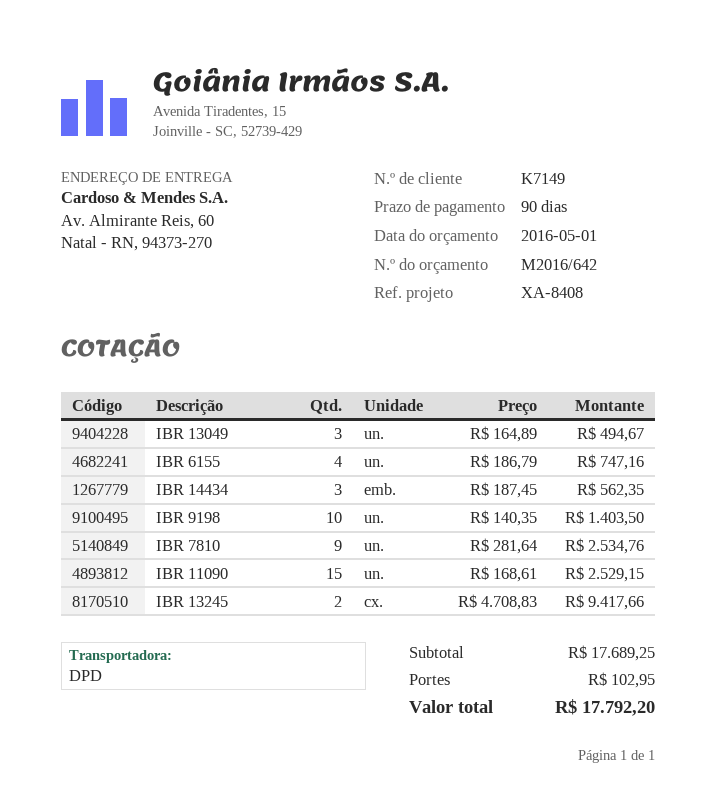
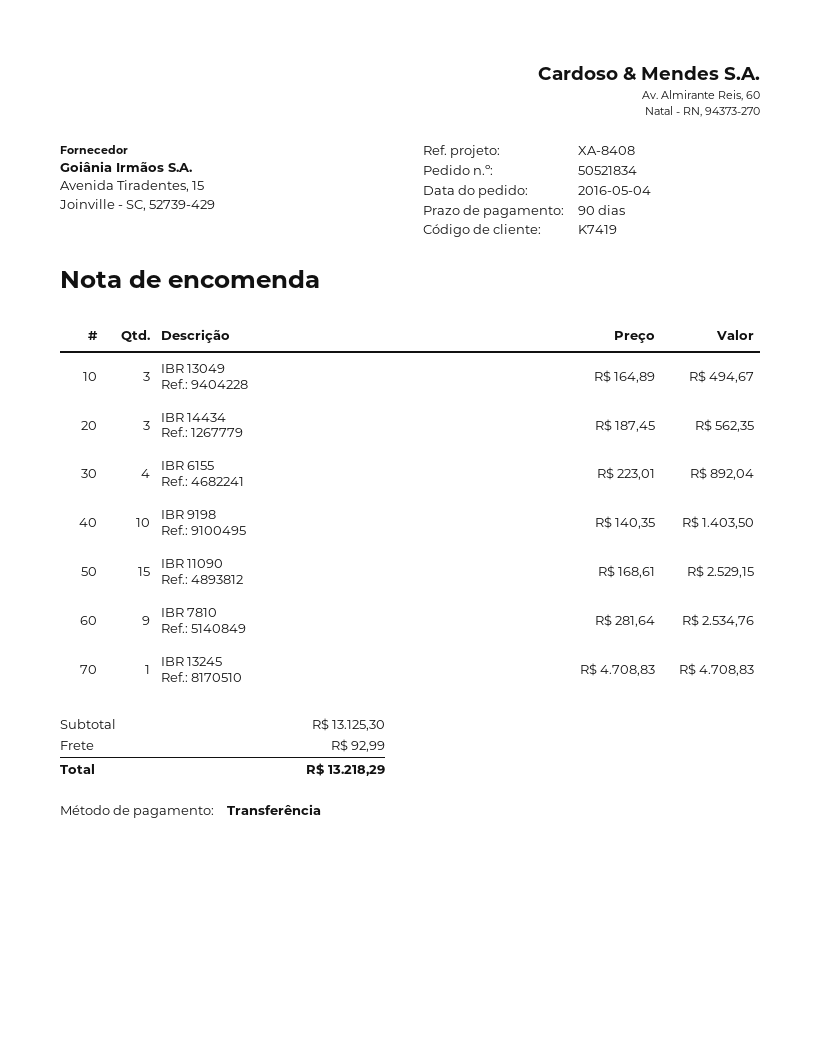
customer number: K7149 -> K7419
IBR 6155: 4 x 186.79 = 747.16 -> 4 x 223.01 = 892.04
IBR 13245: 2 x 4708.83 = 9417.66 -> 1 x 4708.83 = 4708.83
subtotal: 17689.25 -> 13125.30
shipping: 102.95 -> 92.99
total: 17792.20 -> 13218.29

